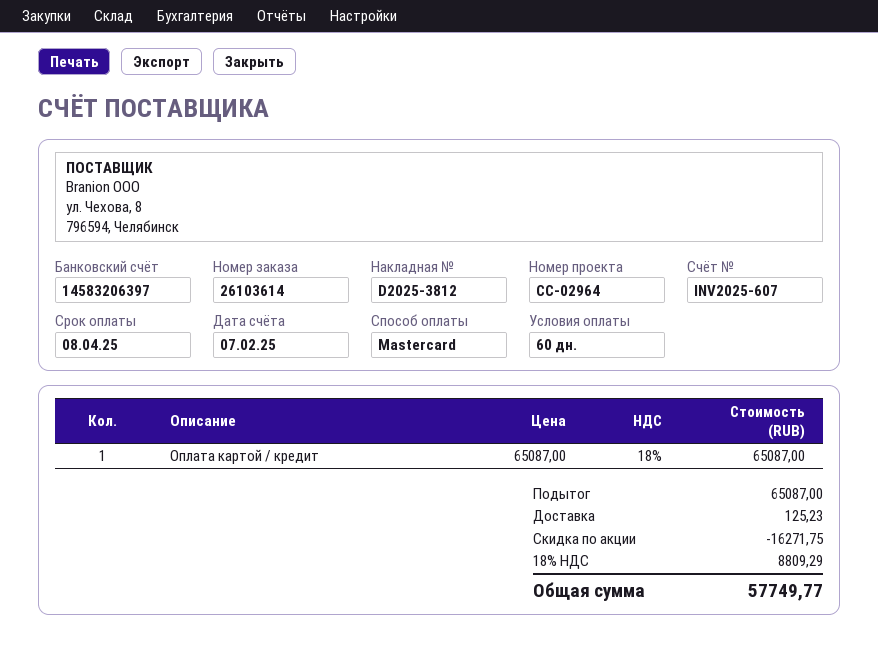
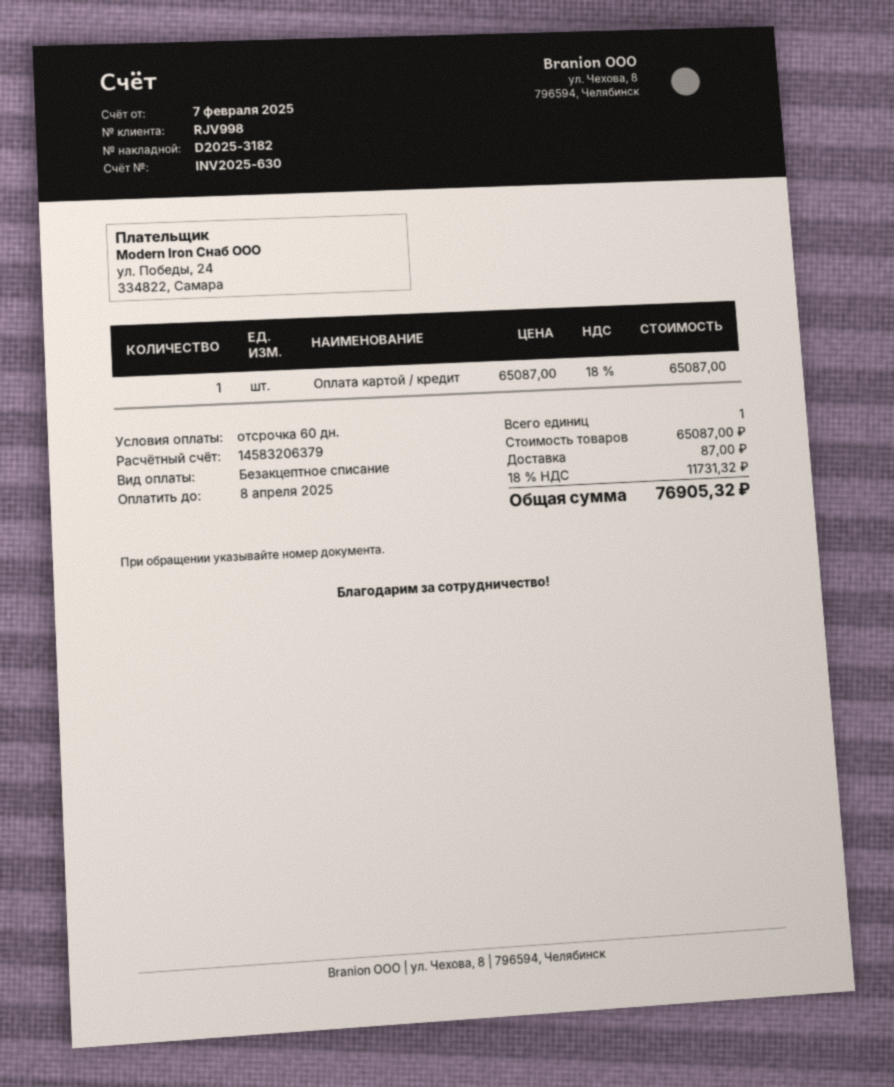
delivery note number: D2025-3812 -> D2025-3182
invoice number: INV2025-607 -> INV2025-630
payment method: Mastercard -> direct debit
bank account: 14583206397 -> 14583206379
discount: 16271.75 -> none
shipping: 125.23 -> 87.00
tax: 18% = 8809.29 -> 18% = 11731.32
total: 57749.77 -> 76905.32

